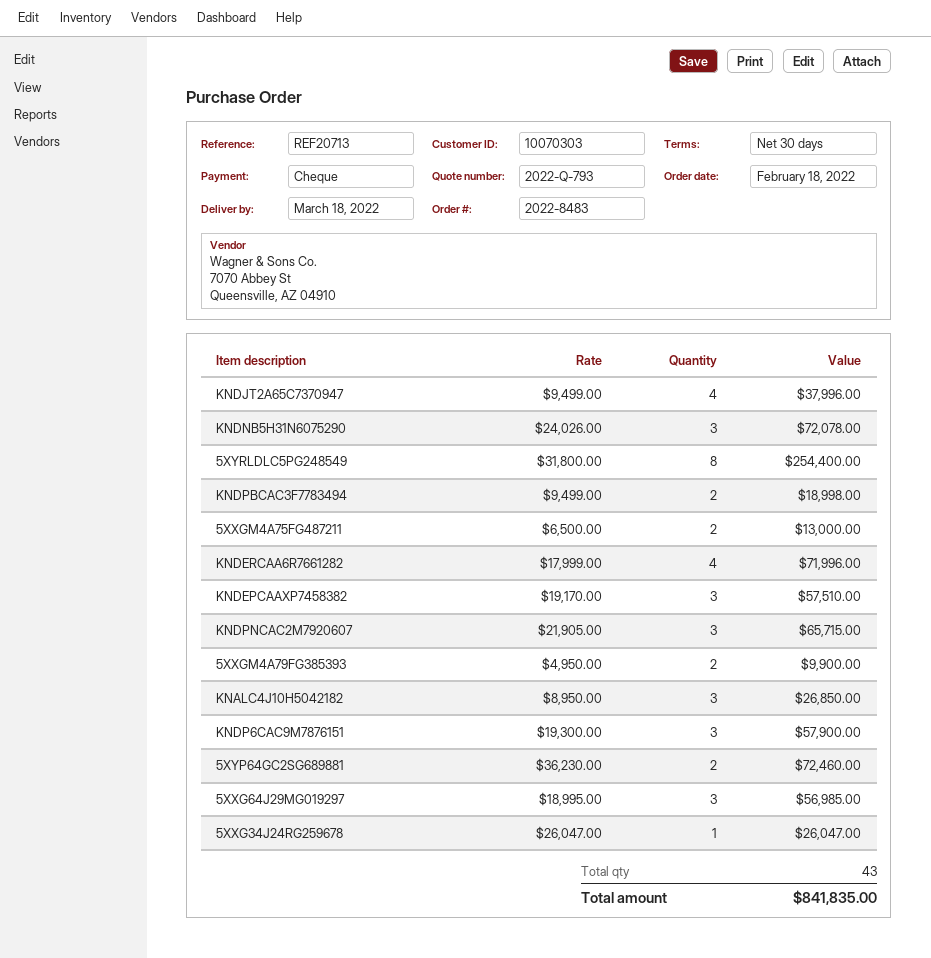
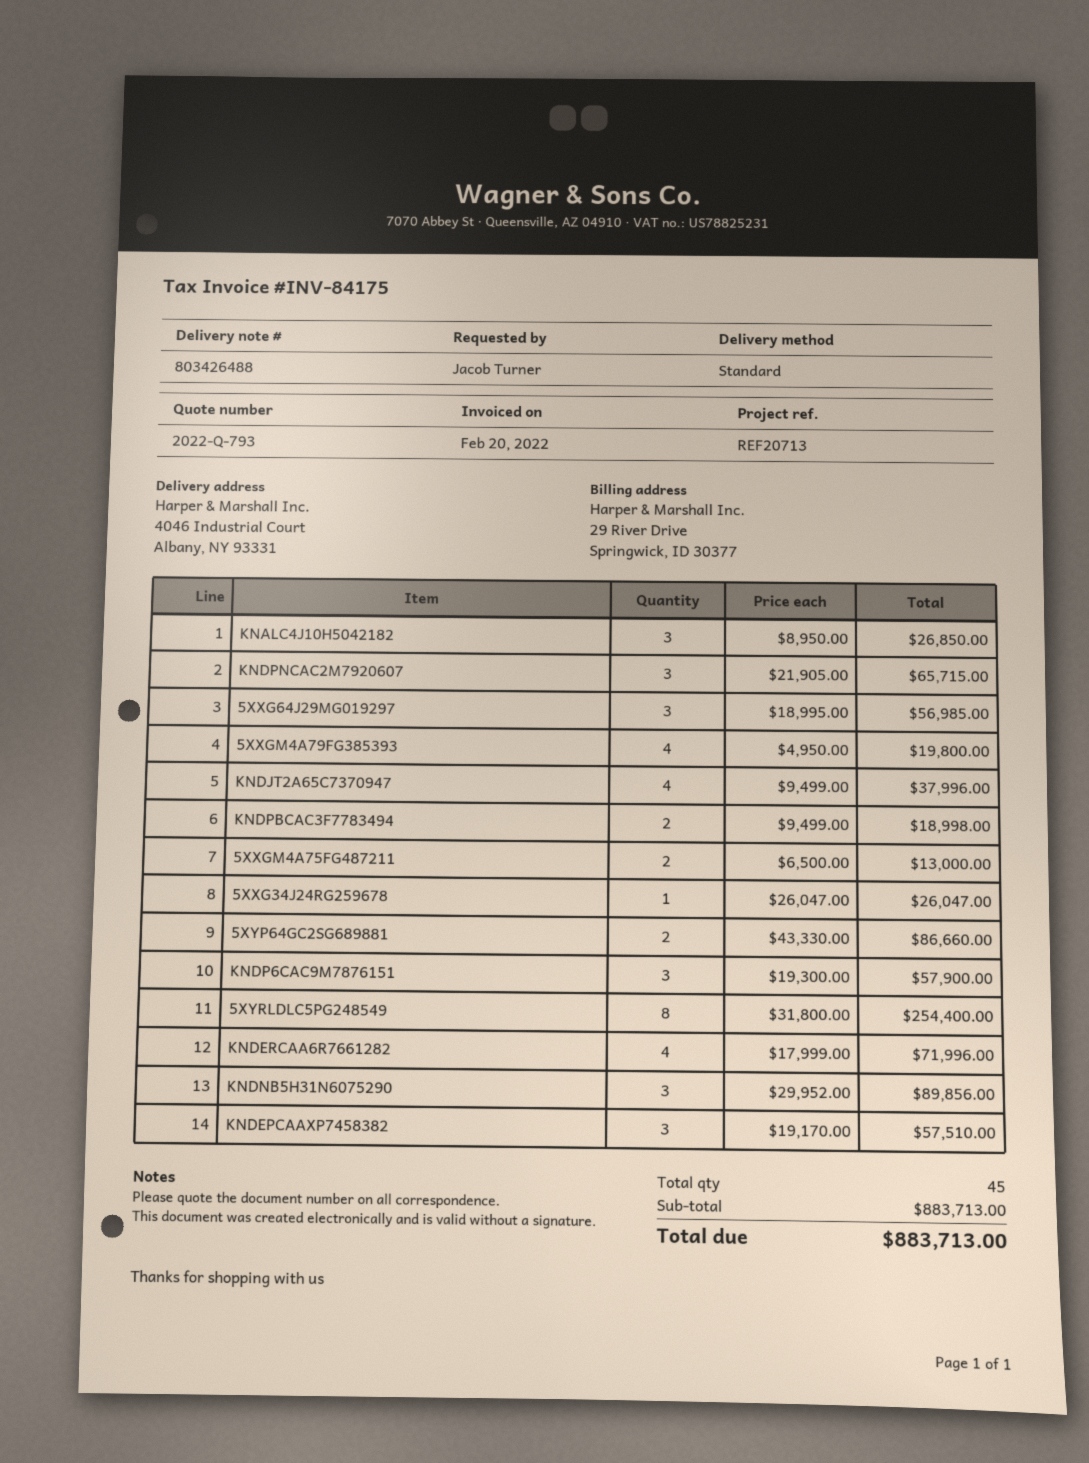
KNDNB5H31N6075290: 3 x 24026.00 = 72078.00 -> 3 x 29952.00 = 89856.00
5XXGM4A79FG385393: 2 x 4950.00 = 9900.00 -> 4 x 4950.00 = 19800.00
5XYP64GC2SG689881: 2 x 36230.00 = 72460.00 -> 2 x 43330.00 = 86660.00
total quantity: 43 -> 45
total: 841835.00 -> 883713.00

